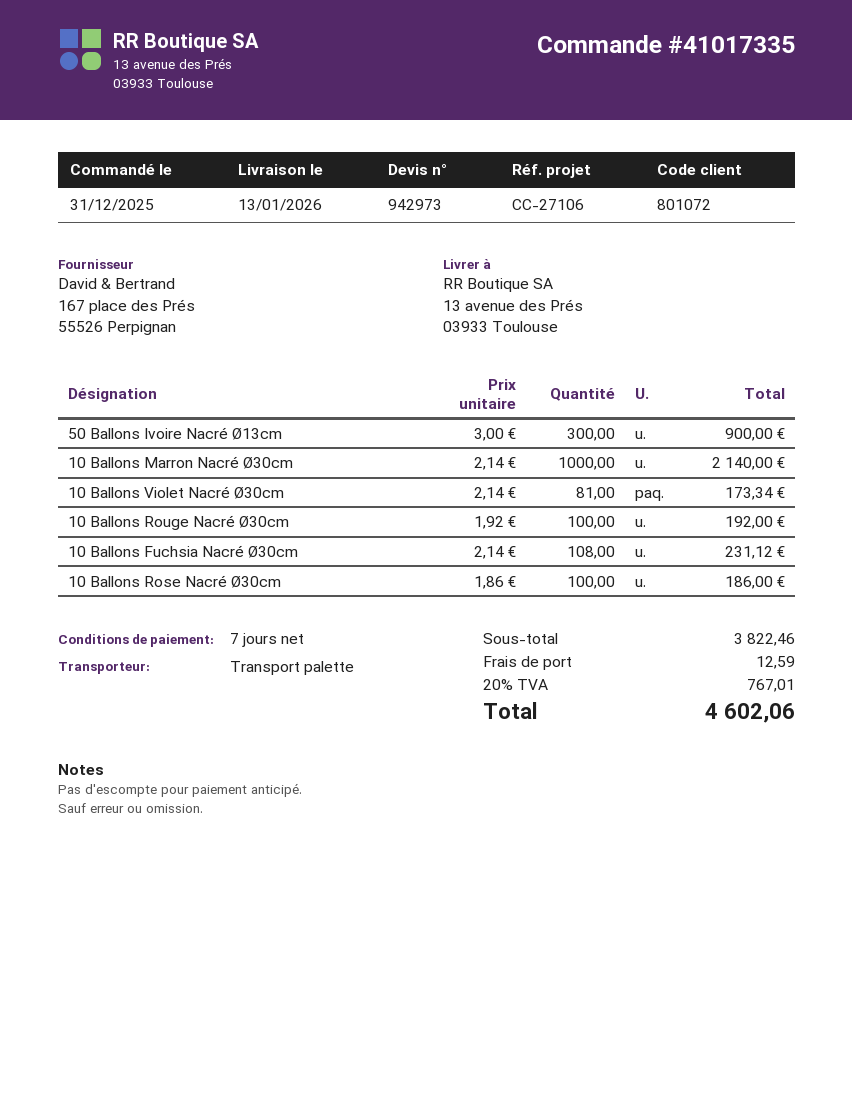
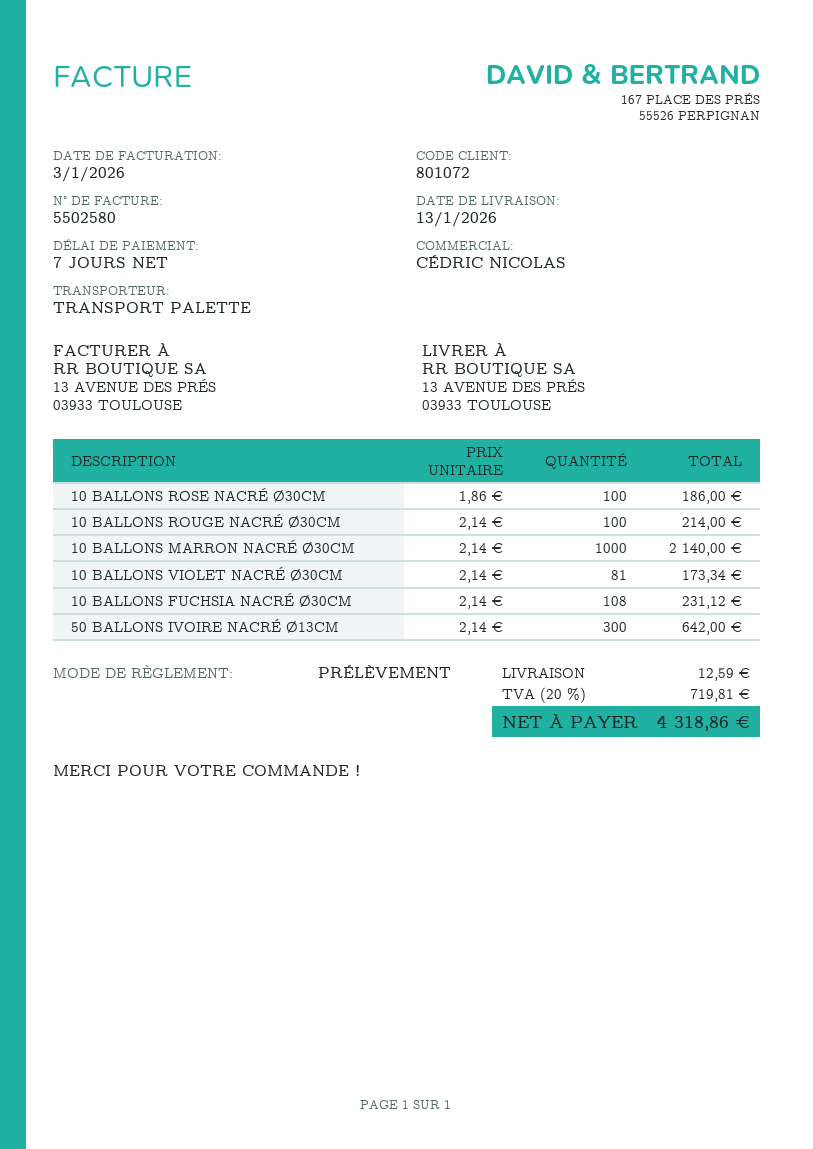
50 Ballons Ivoire Nacré Ø13cm: 300 x 3.00 = 900.00 -> 300 x 2.14 = 642.00
10 Ballons Rouge Nacré Ø30cm: 100 x 1.92 = 192.00 -> 100 x 2.14 = 214.00
tax: 20% = 767.01 -> 20% = 719.81
total: 4602.06 -> 4318.86

